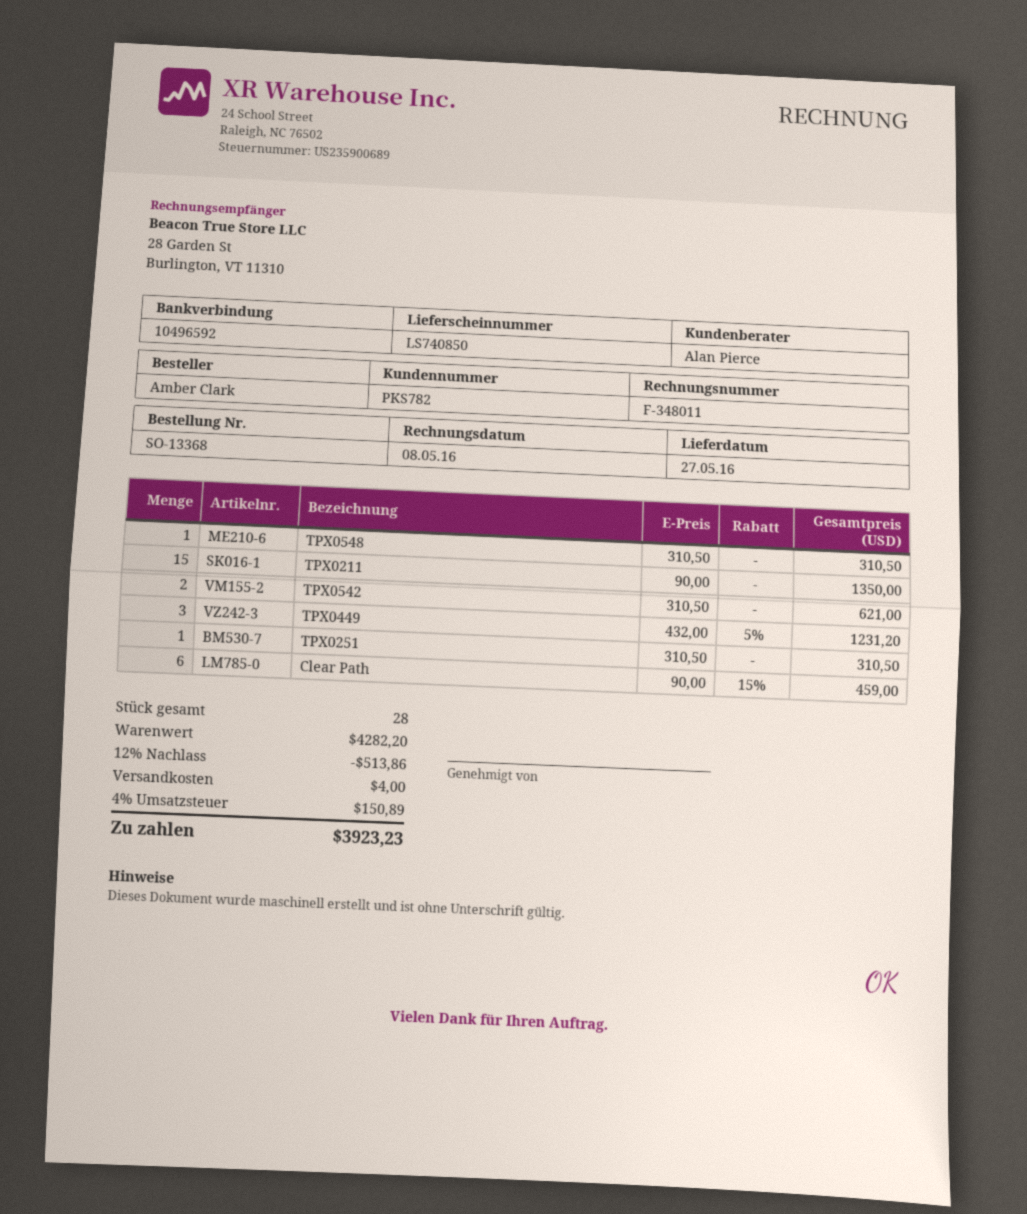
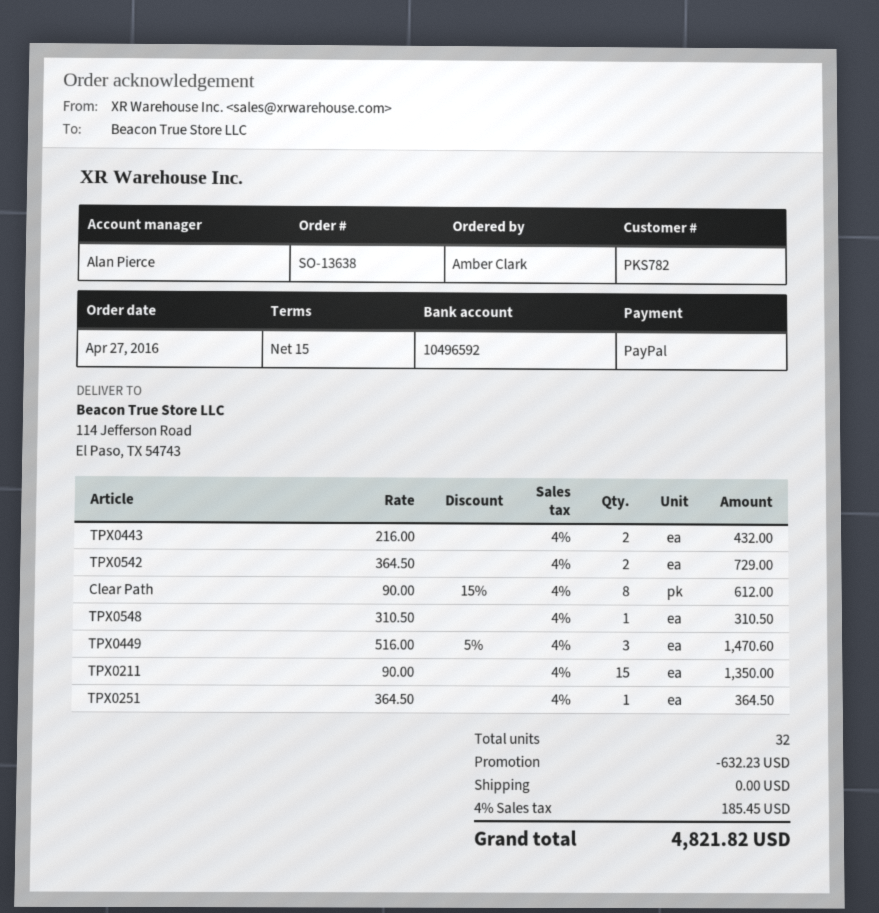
order number: SO-13368 -> SO-13638
TPX0542: 2 x 310.50 = 621.00 -> 2 x 364.50 = 729.00
TPX0449: 3 x 432.00 - 5% = 1231.20 -> 3 x 516.00 - 5% = 1470.60
TPX0251: 1 x 310.50 = 310.50 -> 1 x 364.50 = 364.50
Clear Path: 6 x 90.00 - 15% = 459.00 -> 8 x 90.00 - 15% = 612.00
TPX0443: none -> 2 x 216.00 = 432.00
total quantity: 28 -> 32
discount: 513.86 -> 632.23
shipping: 4.00 -> 0.00
tax: 4% = 150.89 -> 4% = 185.45
total: 3923.23 -> 4821.82

